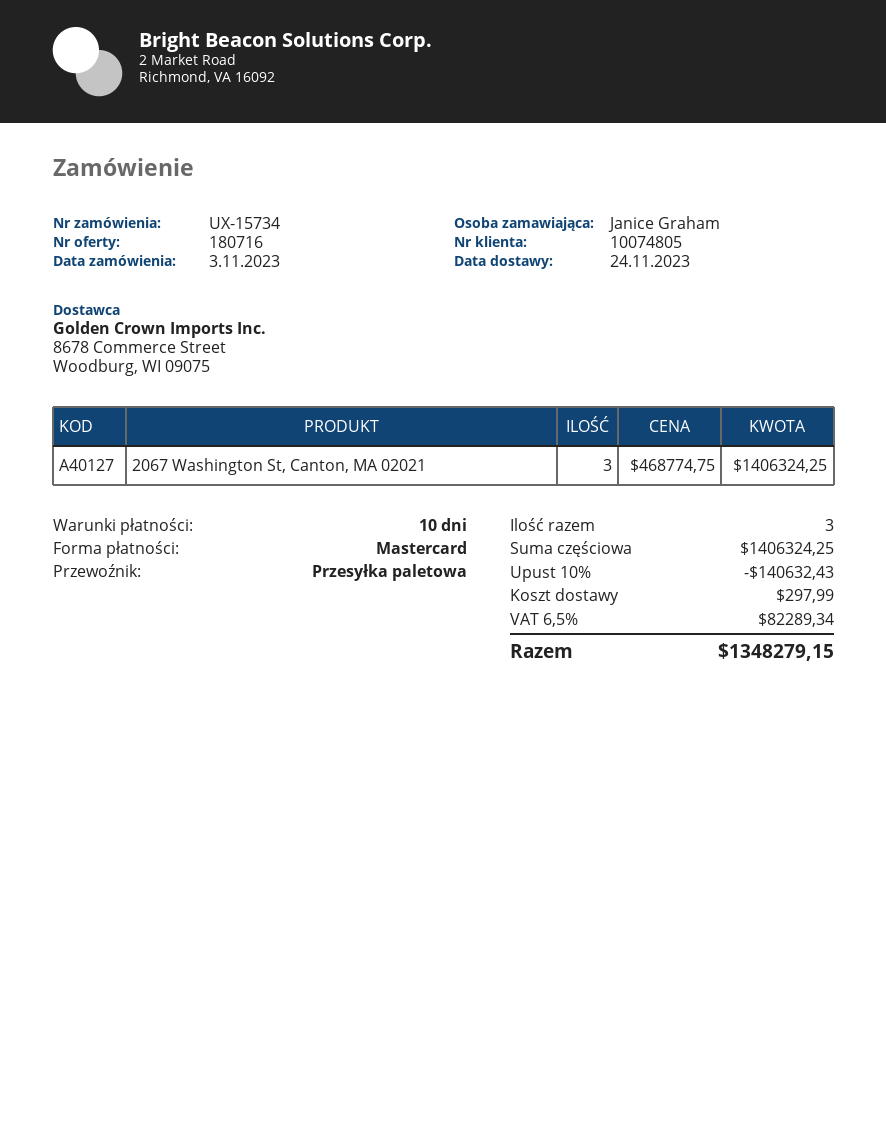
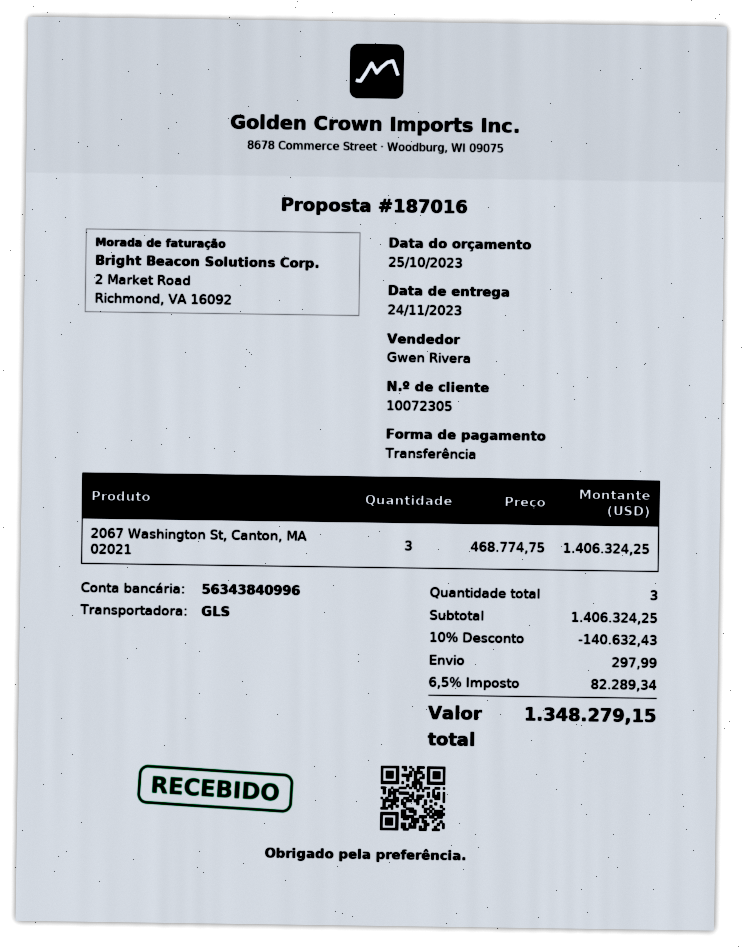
quote number: 180716 -> 187016
customer number: 10074805 -> 10072305
payment method: Mastercard -> bank transfer
shipping method: pallet freight -> GLS

